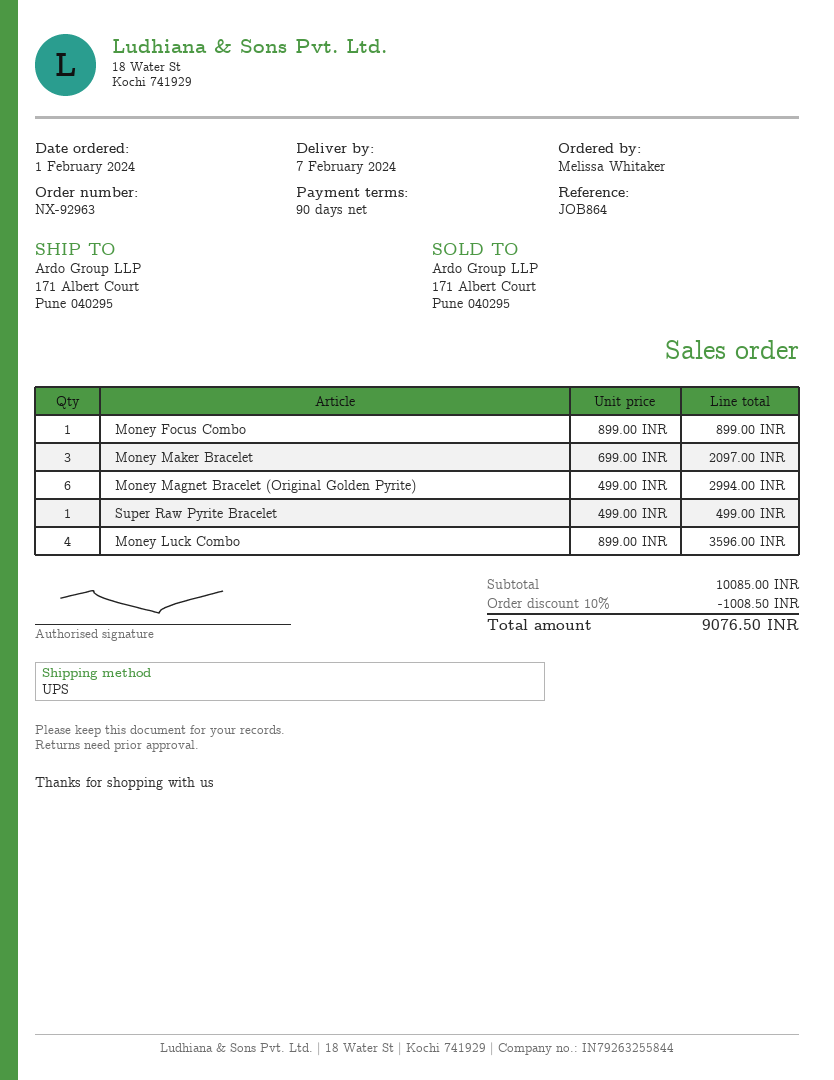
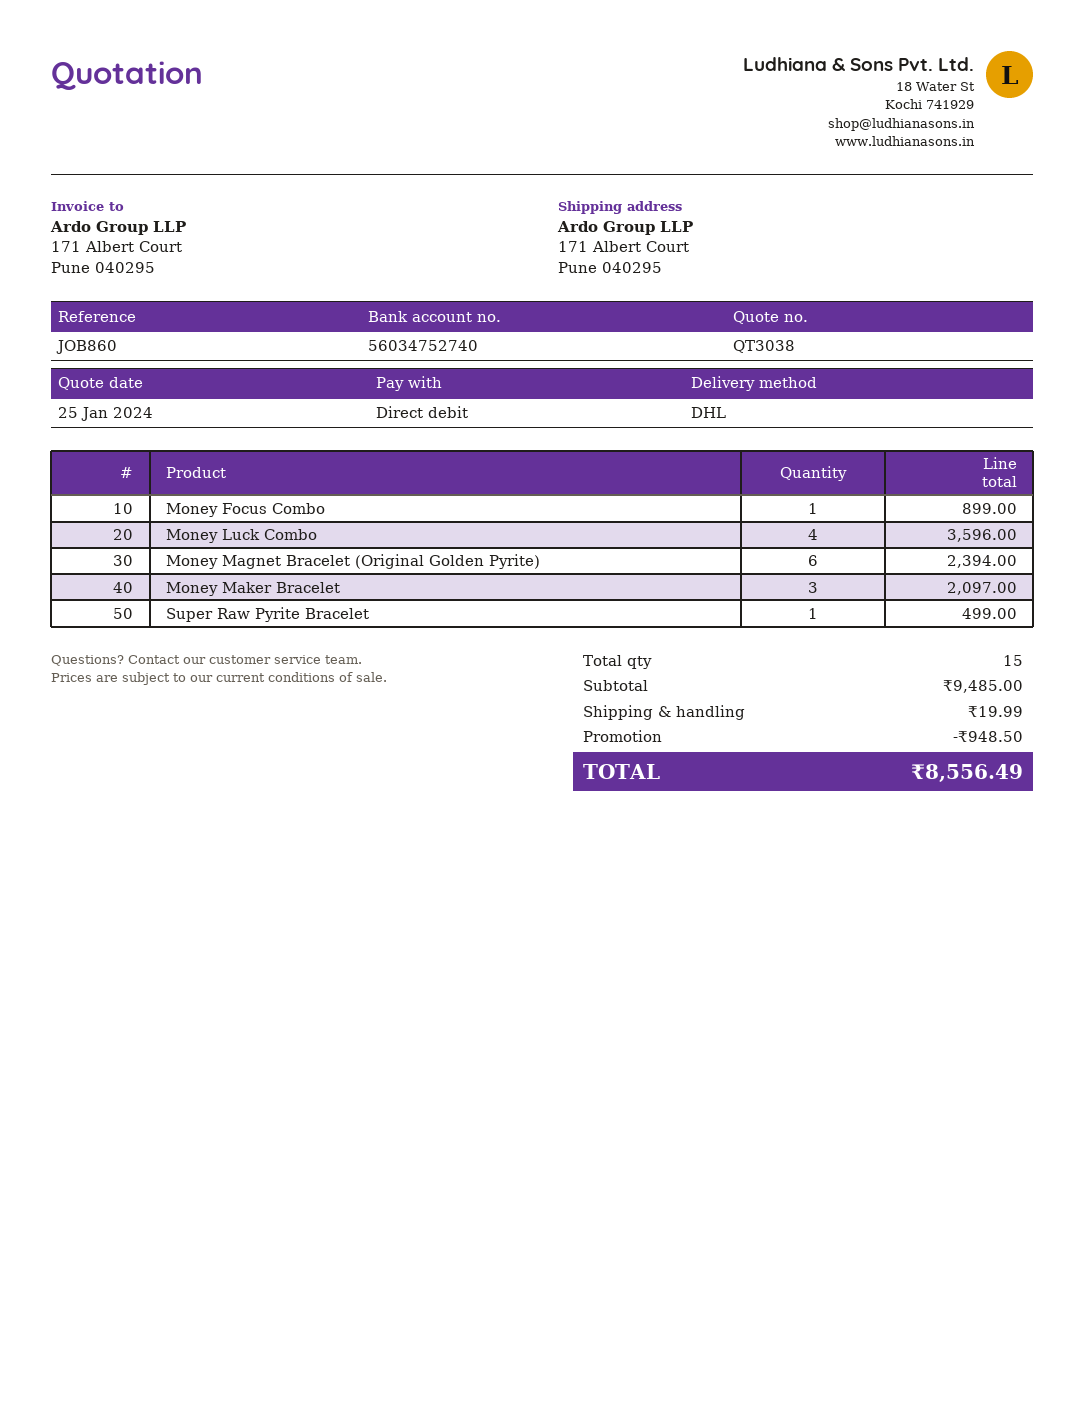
reference: JOB864 -> JOB860
shipping method: UPS -> DHL
Money Magnet Bracelet (Original Golden Pyrite): 6 for 2994.00 -> 6 for 2394.00
subtotal: 10085.00 -> 9485.00
discount: 1008.50 -> 948.50
shipping: none -> 19.99
total: 9076.50 -> 8556.49

